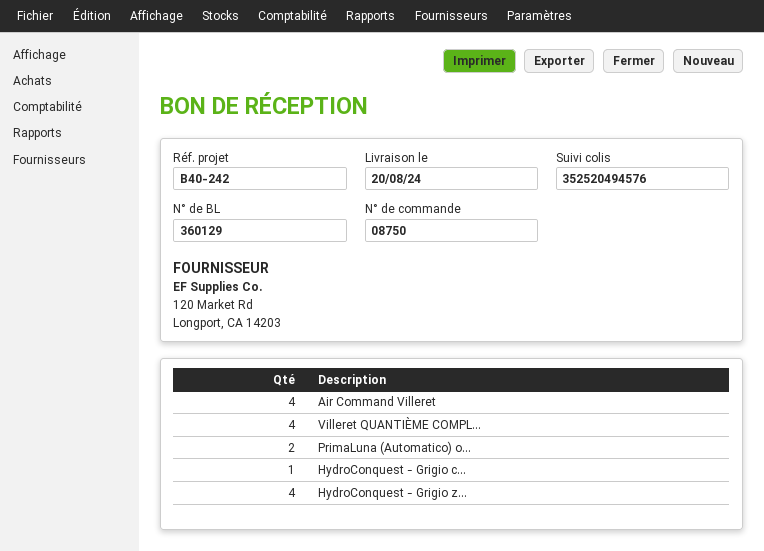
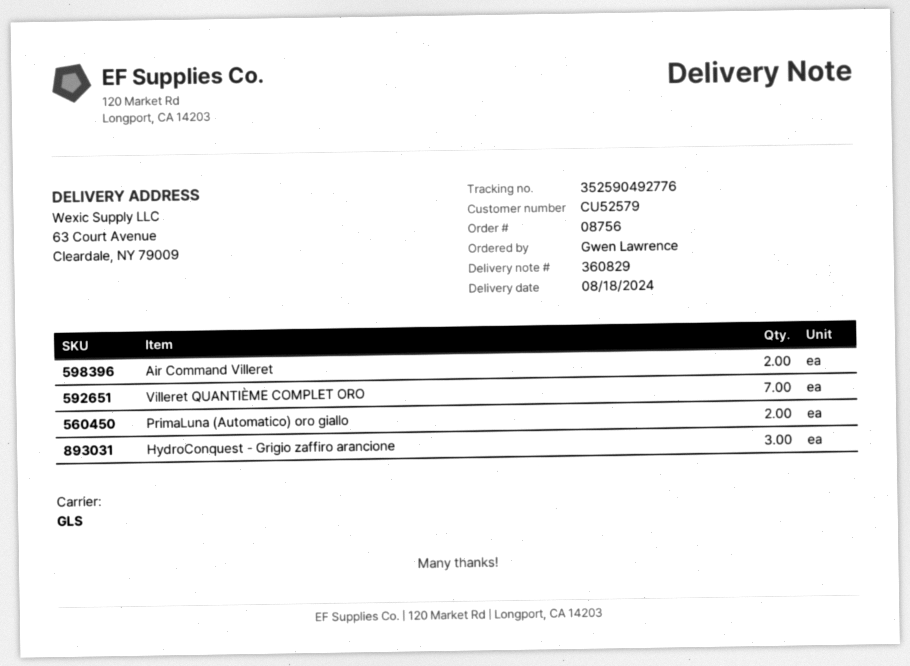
order number: 08750 -> 08756
delivery note number: 360129 -> 360829
delivery date: 2024-08-20 -> 2024-08-18
tracking number: 352520494576 -> 352590492776
Air Command Villeret: 4 -> 2
Villeret QUANTIÈME COMPL...: 4 -> 7
HydroConquest - Grigio c...: 1 -> none
HydroConquest - Grigio z...: 4 -> 3

